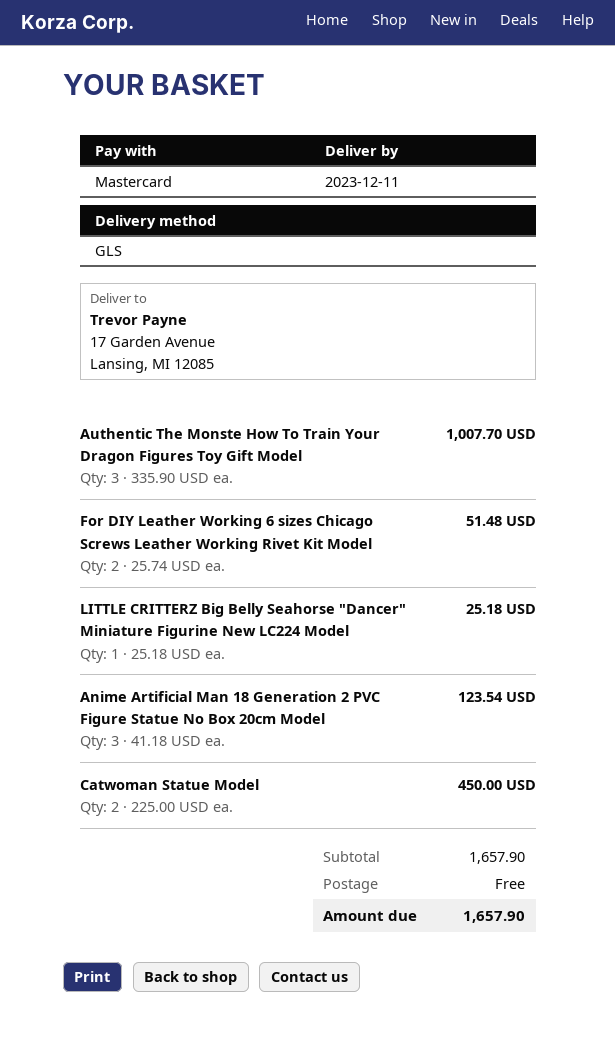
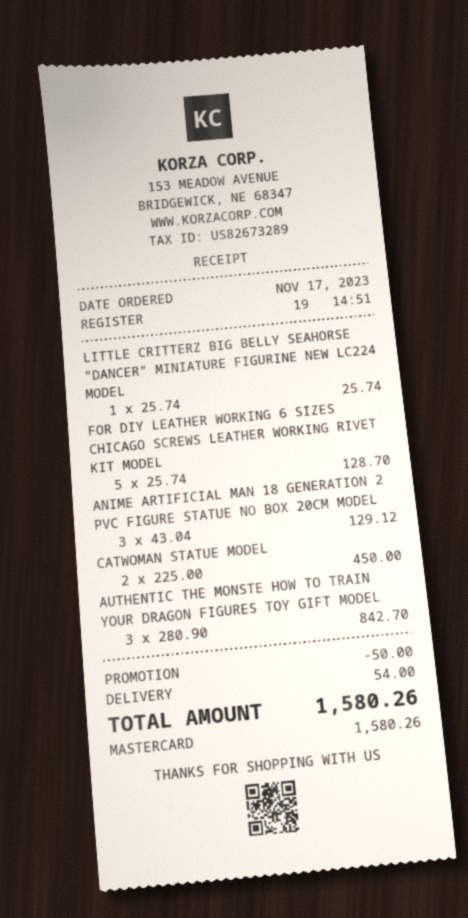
Authentic The Monste How To Train Your Dragon Figures Toy Gift Model: 3 x 335.90 = 1007.70 -> 3 x 280.90 = 842.70
For DIY Leather Working 6 sizes Chicago Screws Leather Working Rivet Kit Model: 2 x 25.74 = 51.48 -> 5 x 25.74 = 128.70
LITTLE CRITTERZ Big Belly Seahorse "Dancer" Miniature Figurine New LC224 Model: 1 x 25.18 = 25.18 -> 1 x 25.74 = 25.74
Anime Artificial Man 18 Generation 2 PVC Figure Statue No Box 20cm Model: 3 x 41.18 = 123.54 -> 3 x 43.04 = 129.12
discount: none -> 50.00
shipping: 0.00 -> 54.00
total: 1657.90 -> 1580.26

